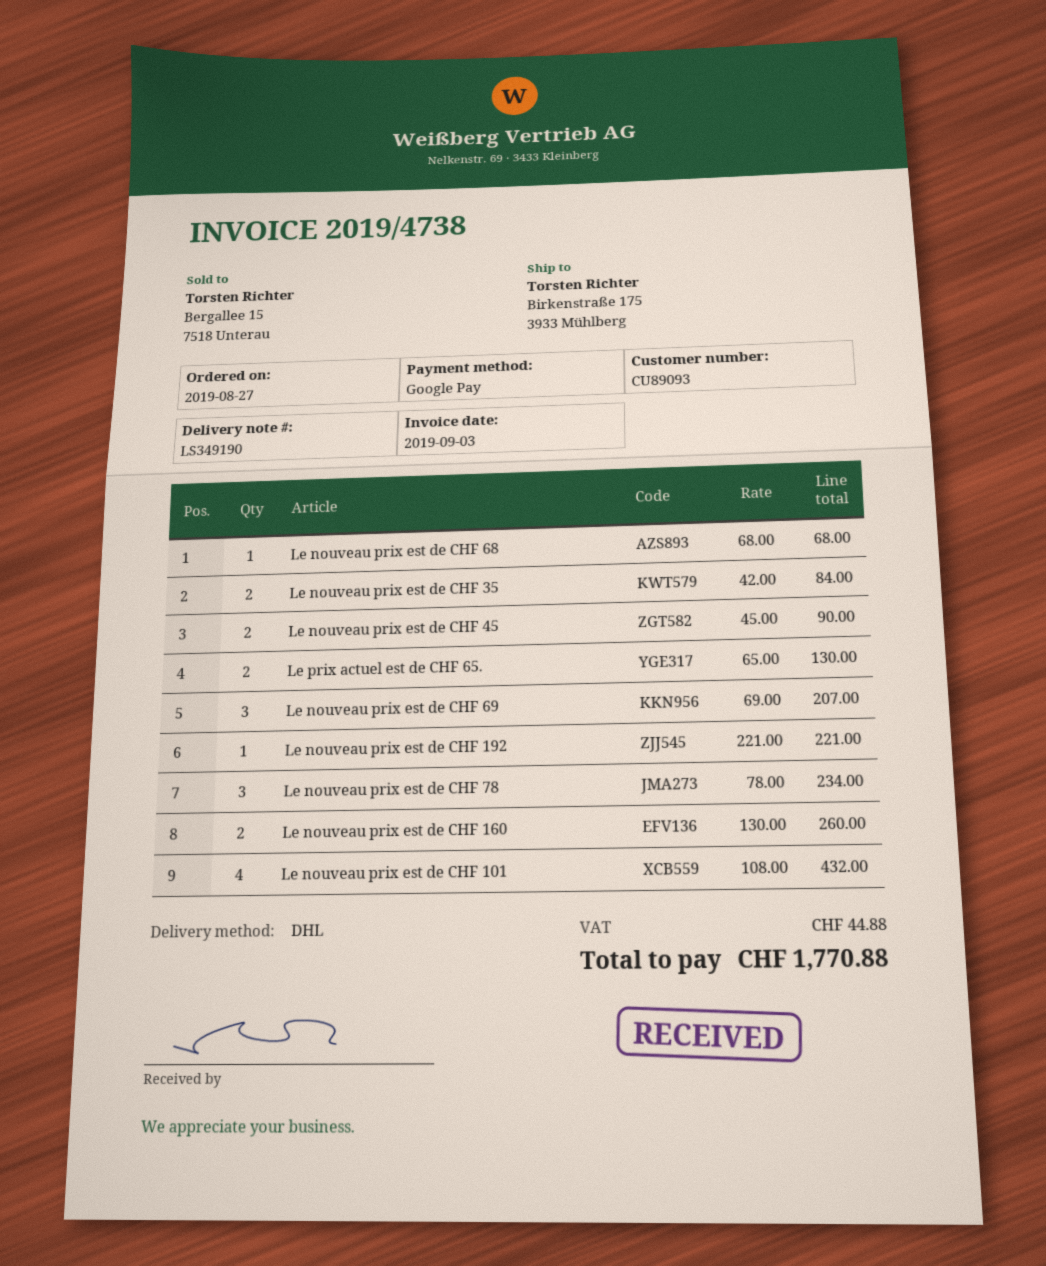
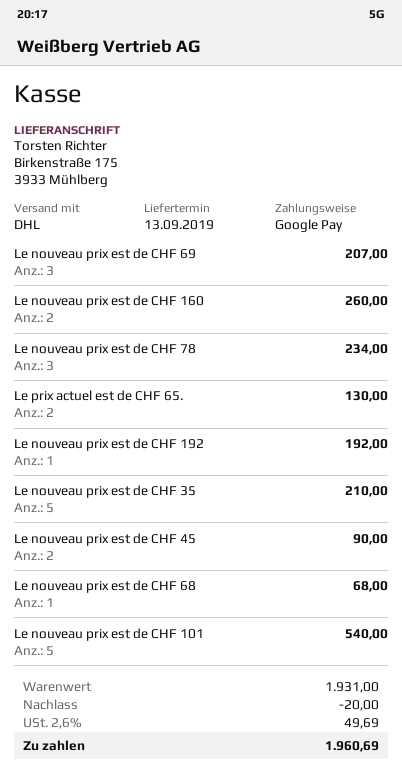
Le nouveau prix est de CHF 35: 2 for 84.00 -> 5 for 210.00
Le nouveau prix est de CHF 192: 1 for 221.00 -> 1 for 192.00
Le nouveau prix est de CHF 101: 4 for 432.00 -> 5 for 540.00
discount: none -> 20.00
tax: 44.88 -> 49.69
total: 1770.88 -> 1960.69

